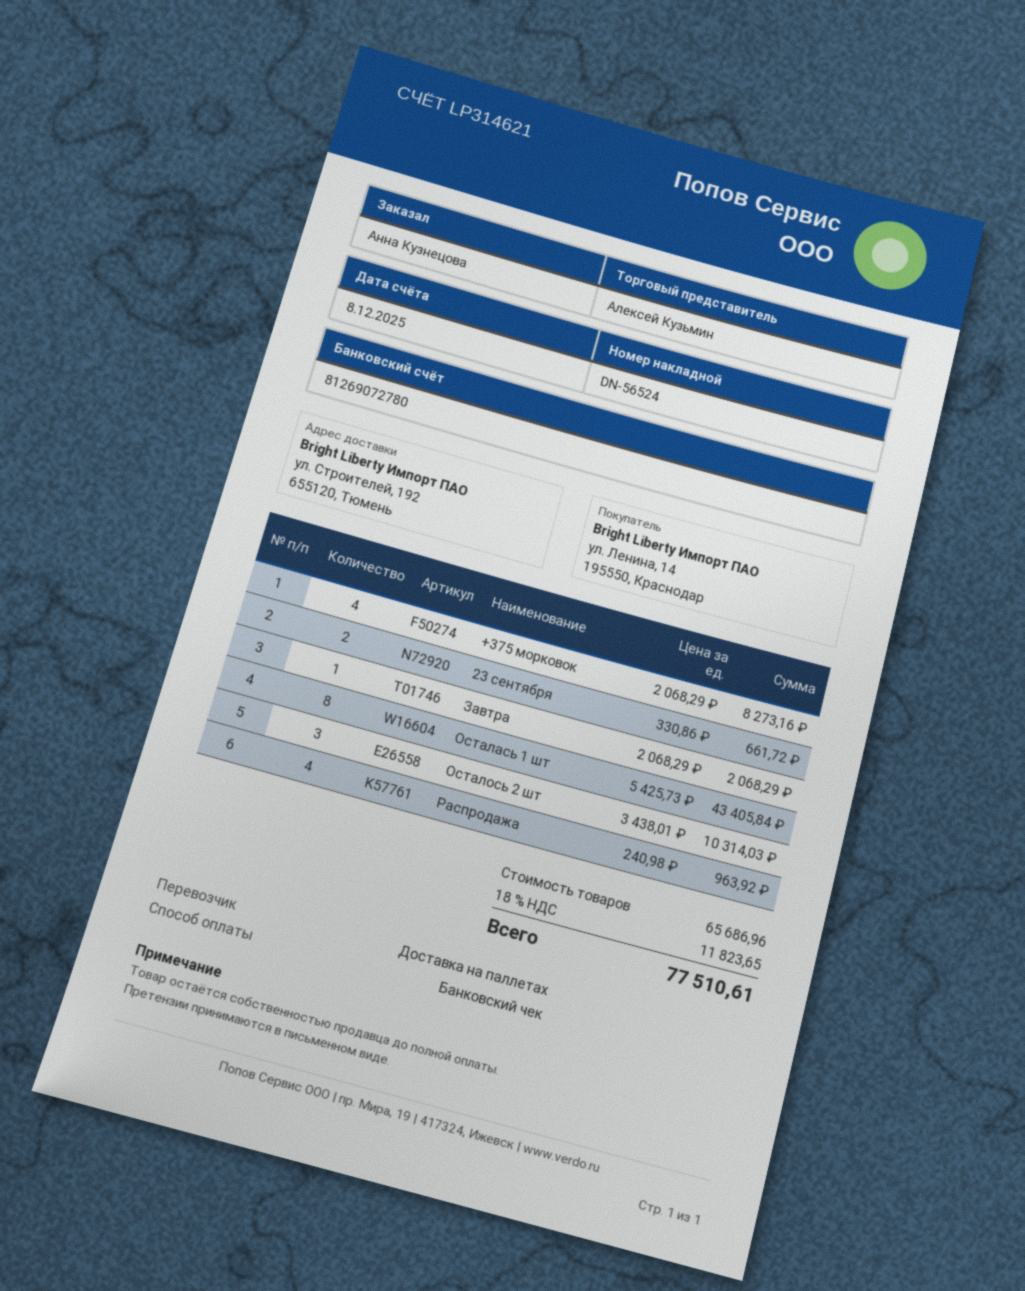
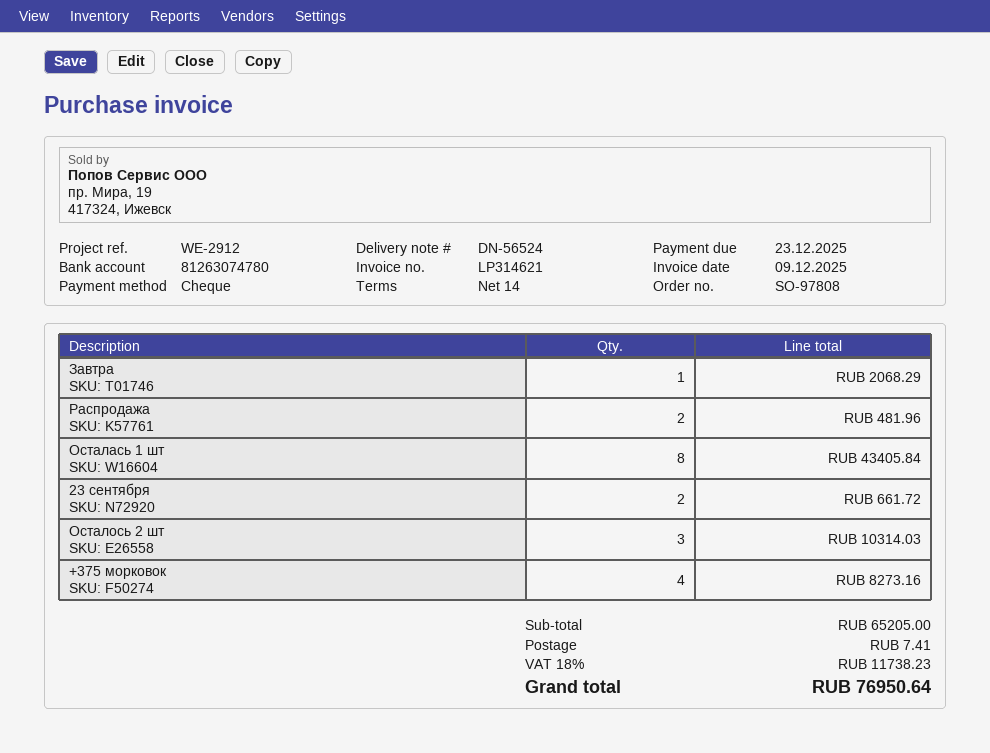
invoice date: 2025-12-08 -> 2025-12-09
bank account: 81269072780 -> 81263074780
Распродажа: 4 for 963.92 -> 2 for 481.96
subtotal: 65686.96 -> 65205.00
shipping: none -> 7.41
tax: 18% = 11823.65 -> 18% = 11738.23
total: 77510.61 -> 76950.64

